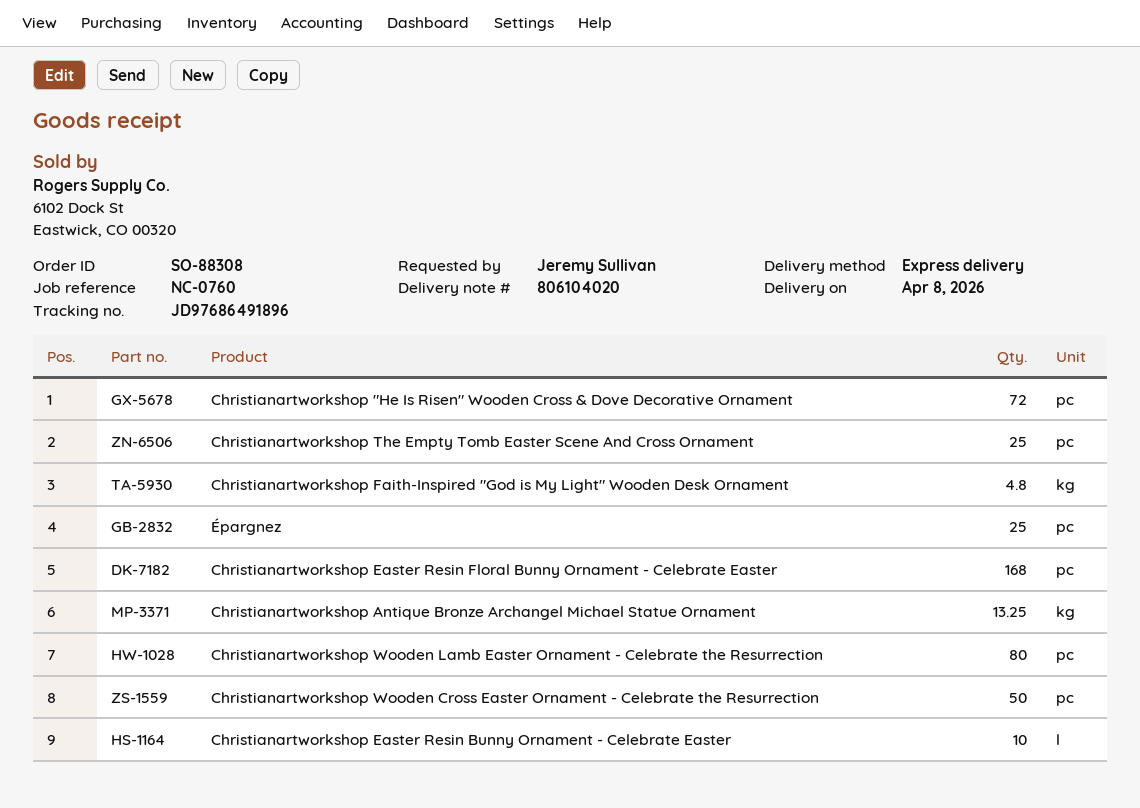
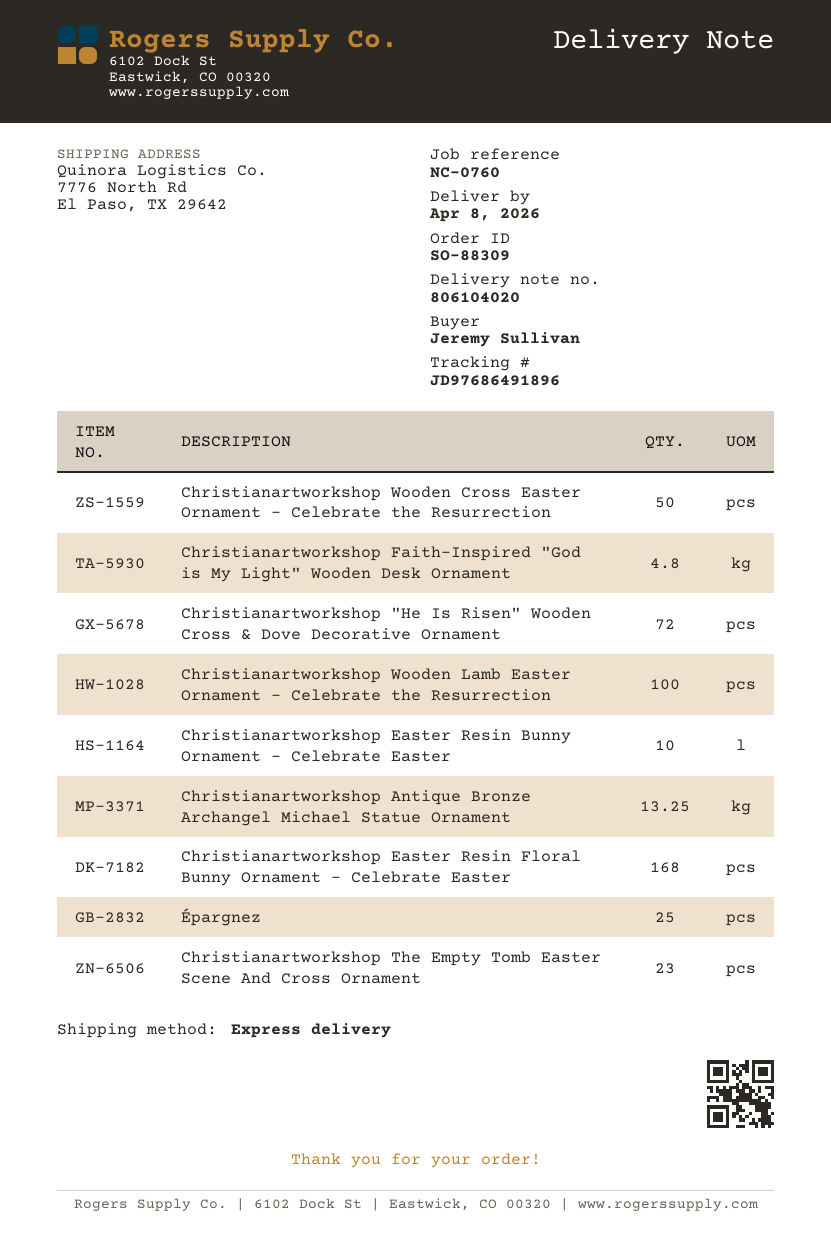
order number: SO-88308 -> SO-88309
Christianartworkshop The Empty Tomb Easter Scene And Cross Ornament: 25 -> 23
Christianartworkshop Wooden Lamb Easter Ornament - Celebrate the Resurrection: 80 -> 100

